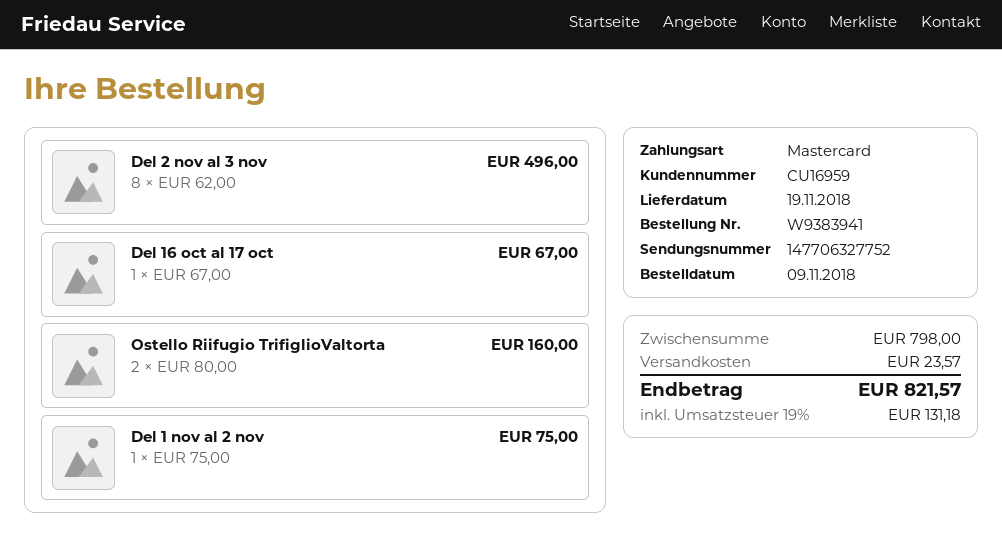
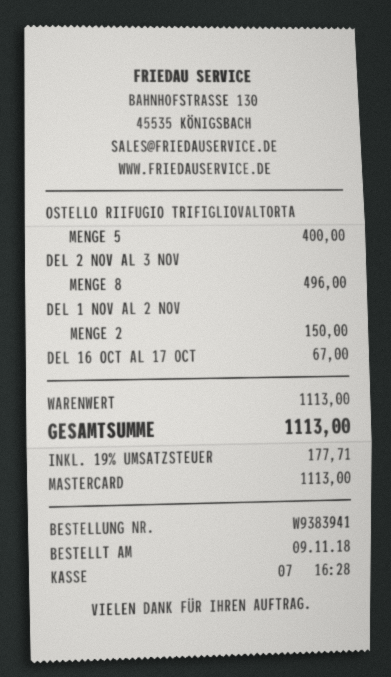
Ostello Riifugio TrifiglioValtorta: 2 for 160.00 -> 5 for 400.00
Del 1 nov al 2 nov: 1 for 75.00 -> 2 for 150.00
subtotal: 798.00 -> 1113.00
shipping: 23.57 -> none
tax: 19% = 131.18 -> 19% = 177.71
total: 821.57 -> 1113.00

